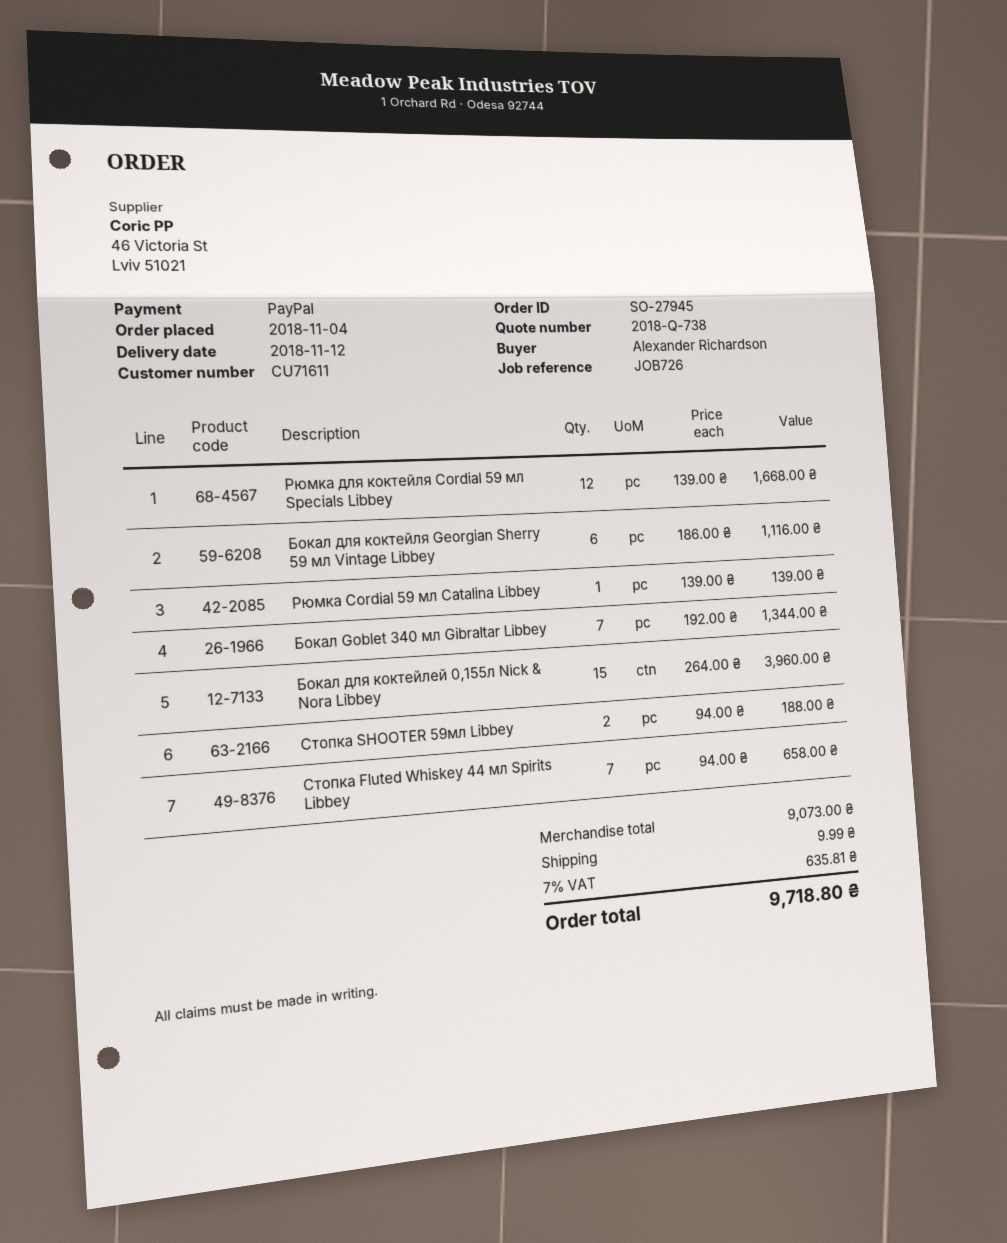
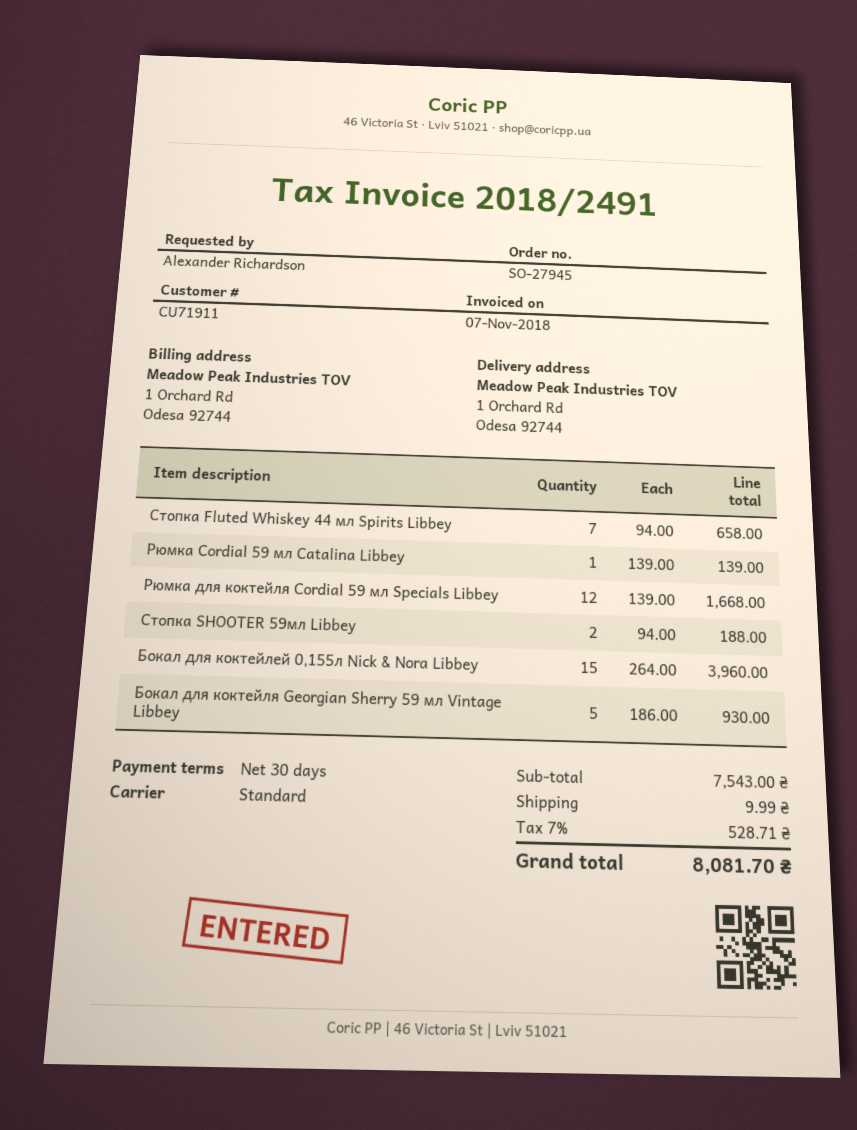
customer number: CU71611 -> CU71911
Бокал для коктейля Georgian Sherry 59 мл Vintage Libbey: 6 x 186.00 = 1116.00 -> 5 x 186.00 = 930.00
Бокал Goblet 340 мл Gibraltar Libbey: 7 x 192.00 = 1344.00 -> none
subtotal: 9073.00 -> 7543.00
tax: 7% = 635.81 -> 7% = 528.71
total: 9718.80 -> 8081.70

